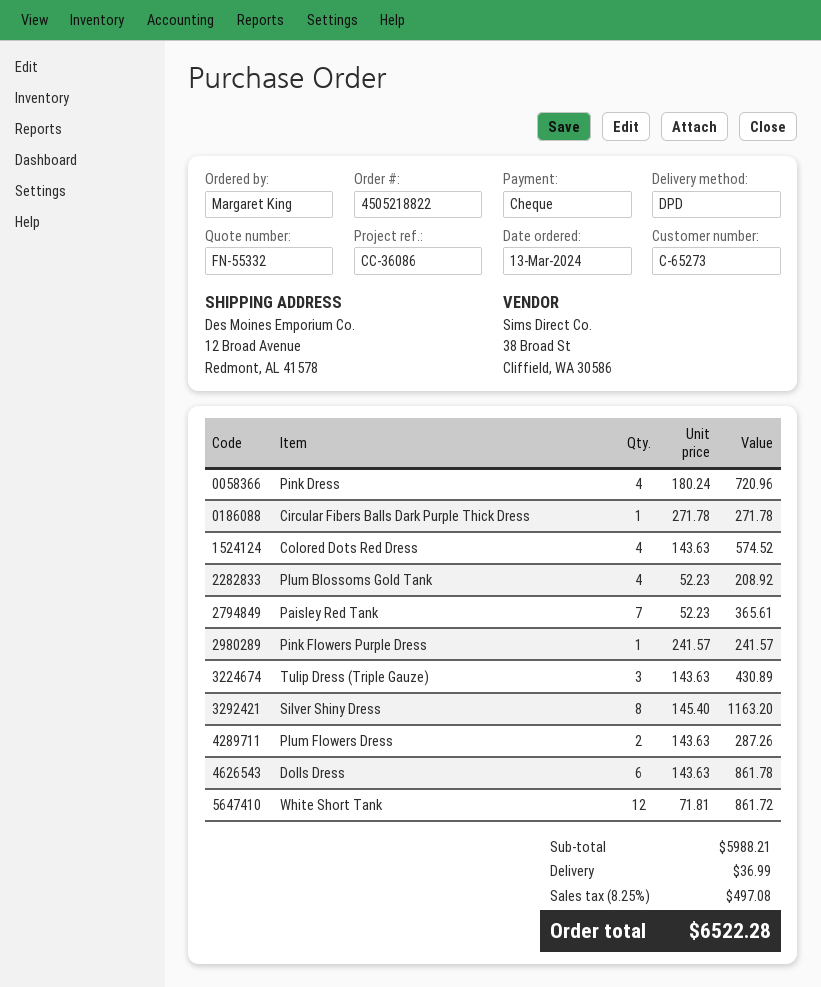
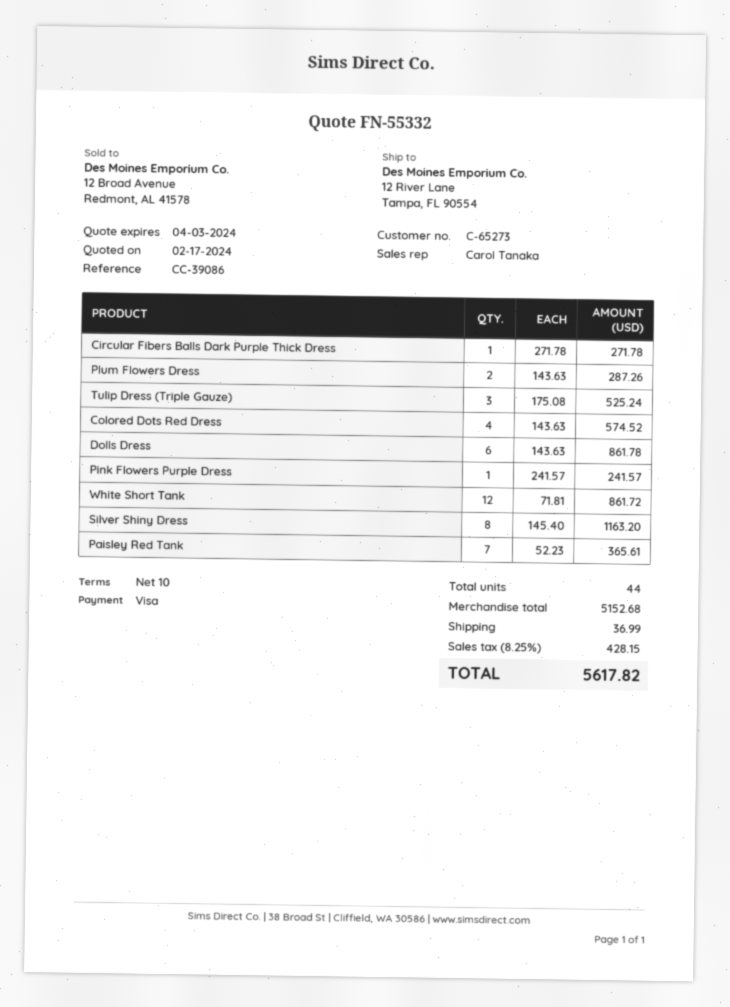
reference: CC-36086 -> CC-39086
payment method: cheque -> Visa
ship to: 12 Broad Avenue, Redmont, AL 41578 -> 12 River Lane, Tampa, FL 90554
Pink Dress: 4 x 180.24 = 720.96 -> none
Plum Blossoms Gold Tank: 4 x 52.23 = 208.92 -> none
Tulip Dress (Triple Gauze): 3 x 143.63 = 430.89 -> 3 x 175.08 = 525.24
subtotal: 5988.21 -> 5152.68
tax: 8.25% = 497.08 -> 8.25% = 428.15
total: 6522.28 -> 5617.82

